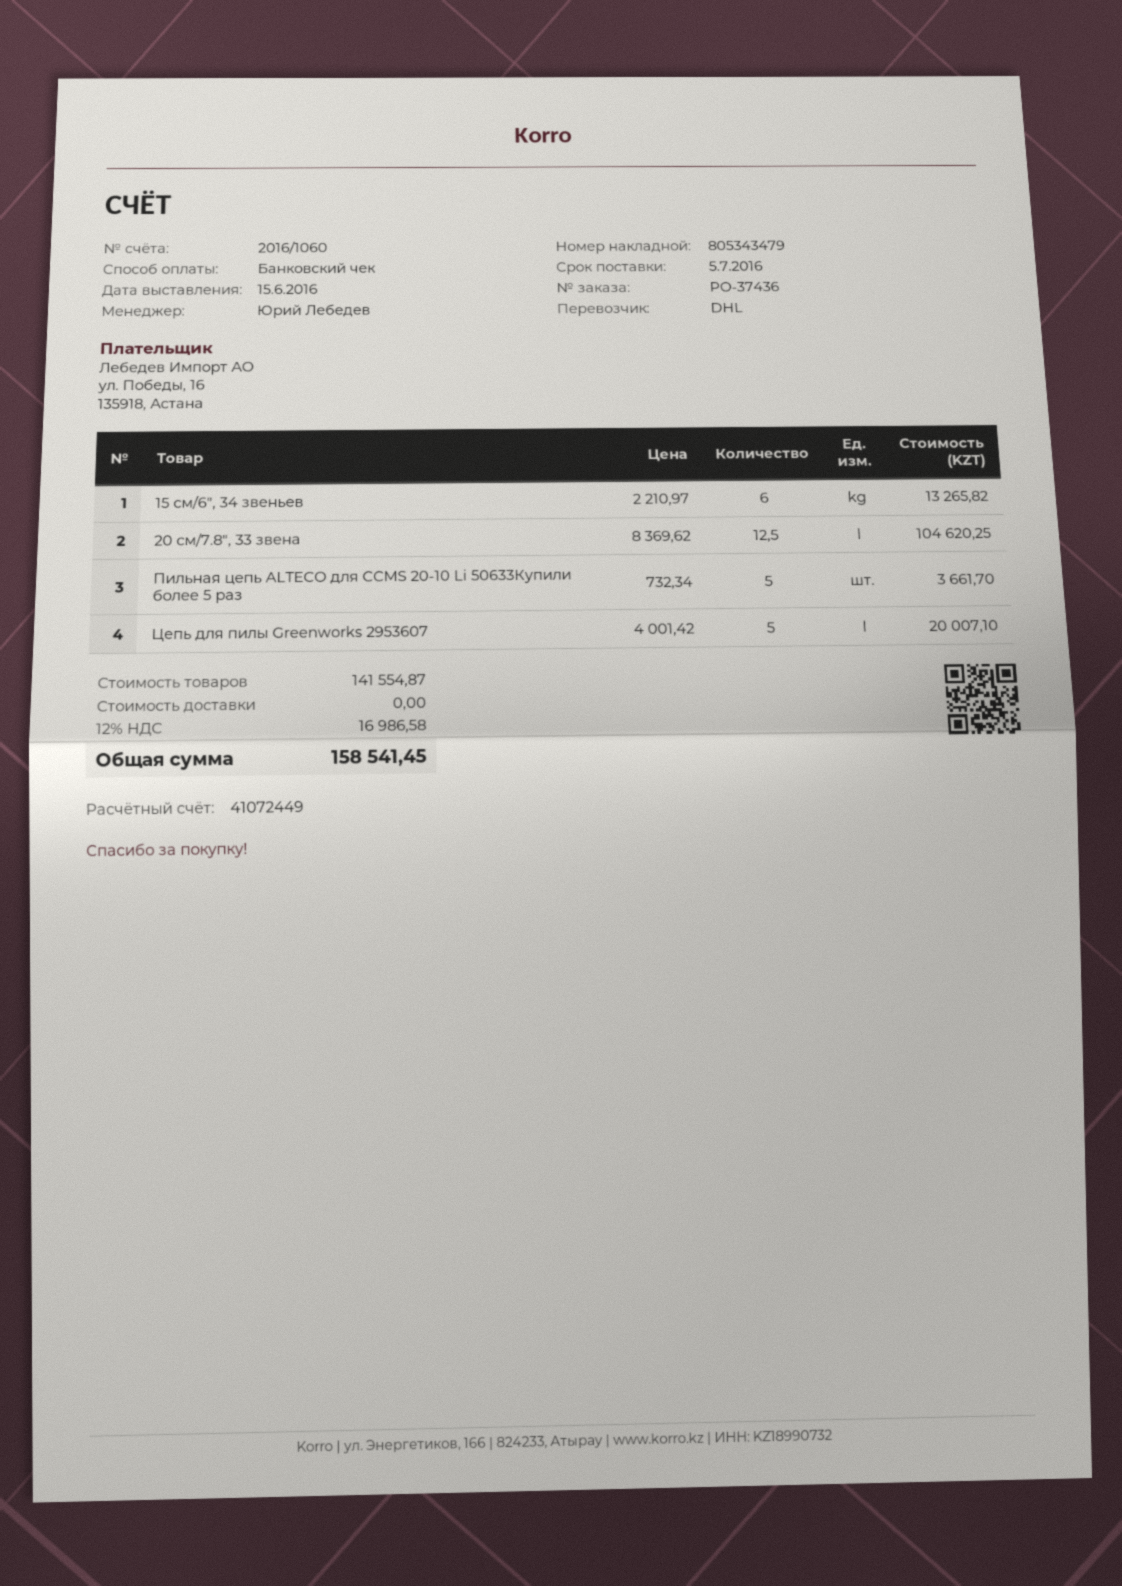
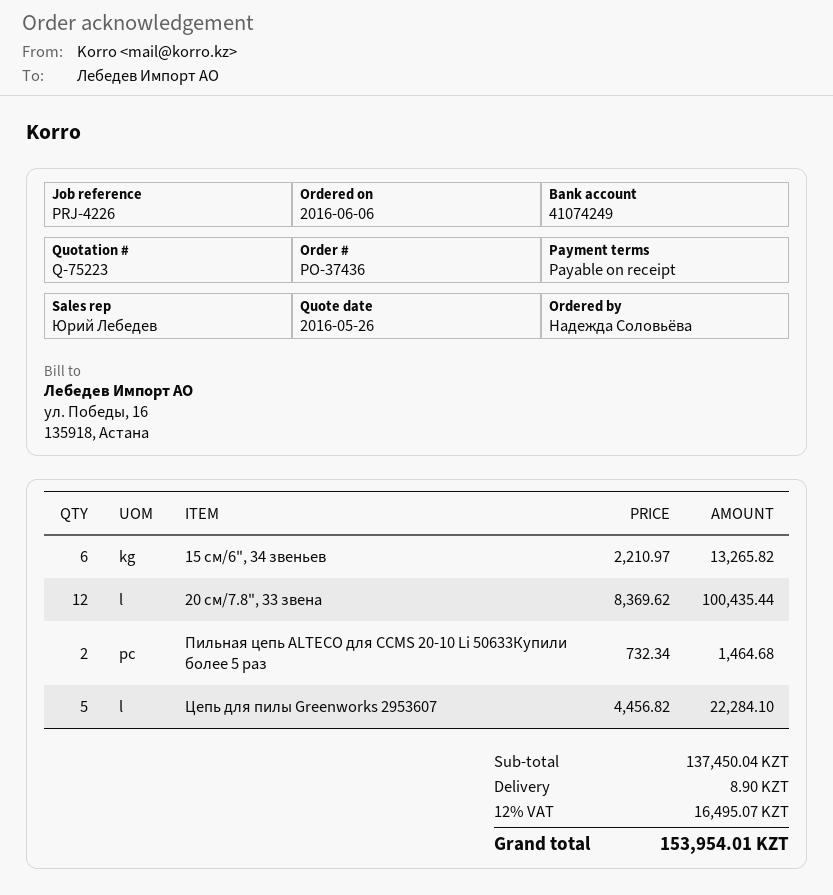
bank account: 41072449 -> 41074249
20 см/7.8", 33 звена: 12.5 x 8369.62 = 104620.25 -> 12 x 8369.62 = 100435.44
Пильная цепь ALTECO для CCMS 20-10 Li 50633Купили более 5 раз: 5 x 732.34 = 3661.70 -> 2 x 732.34 = 1464.68
Цепь для пилы Greenworks 2953607: 5 x 4001.42 = 20007.10 -> 5 x 4456.82 = 22284.10
subtotal: 141554.87 -> 137450.04
shipping: 0.00 -> 8.90
tax: 12% = 16986.58 -> 12% = 16495.07
total: 158541.45 -> 153954.01

